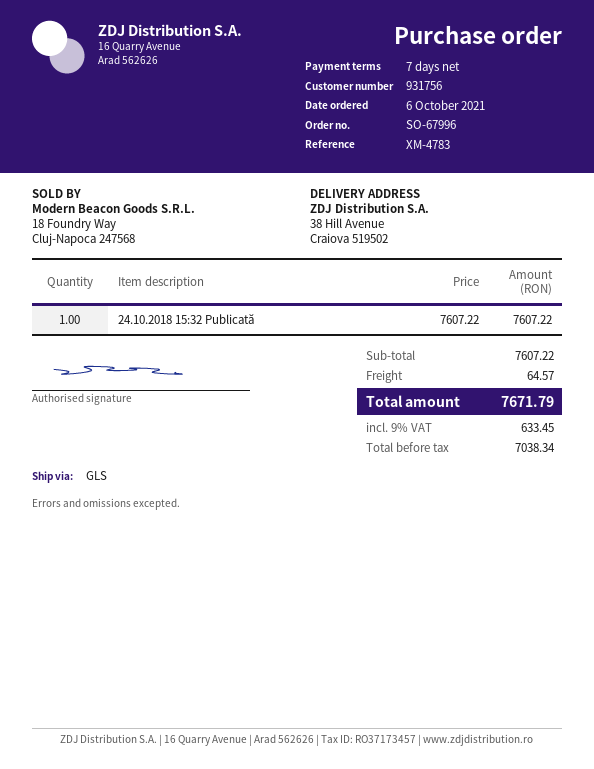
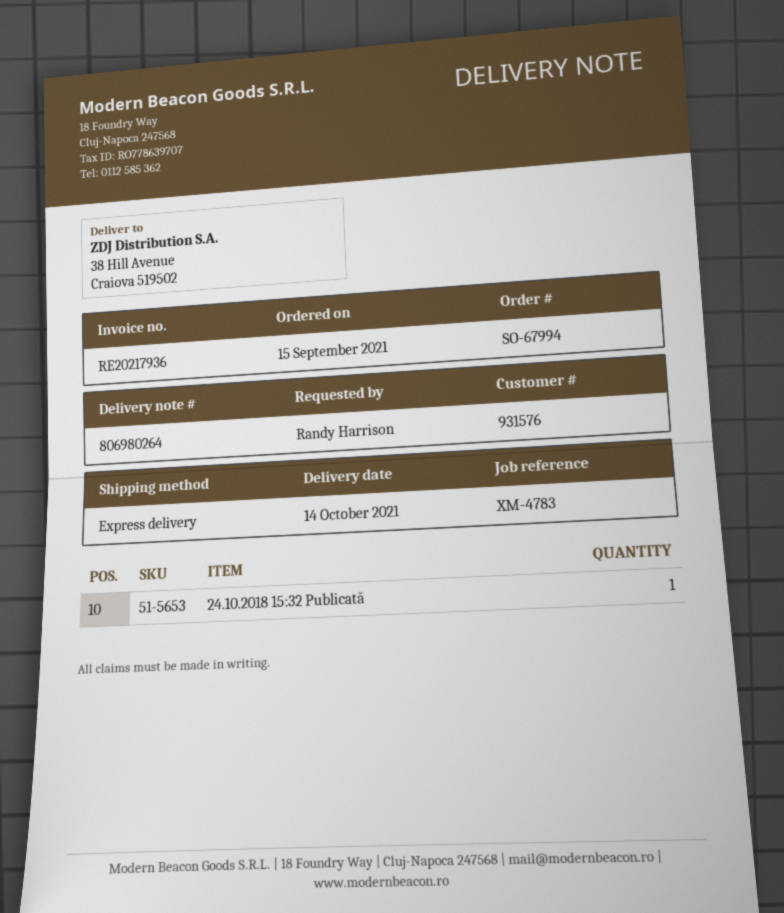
order number: SO-67996 -> SO-67994
order date: 2021-10-06 -> 2021-09-15
customer number: 931756 -> 931576
shipping method: GLS -> express

